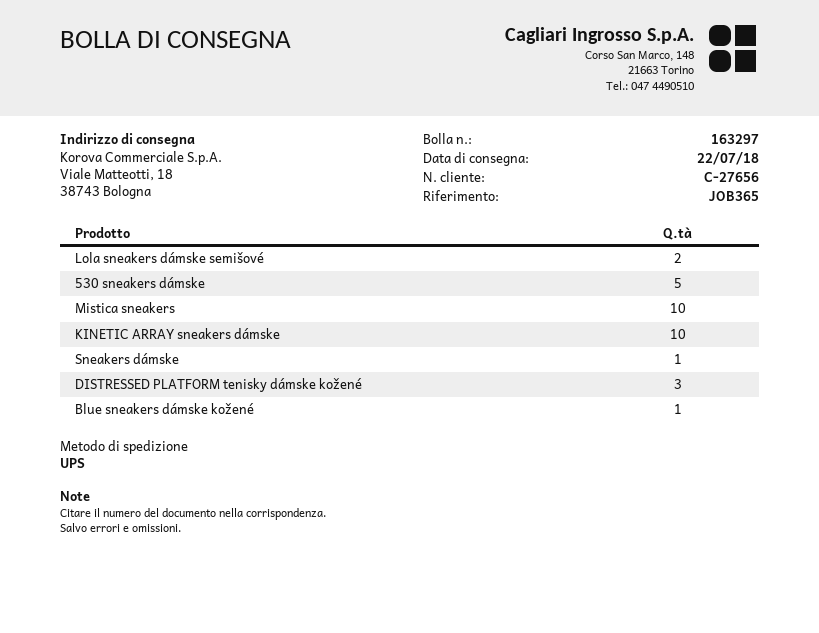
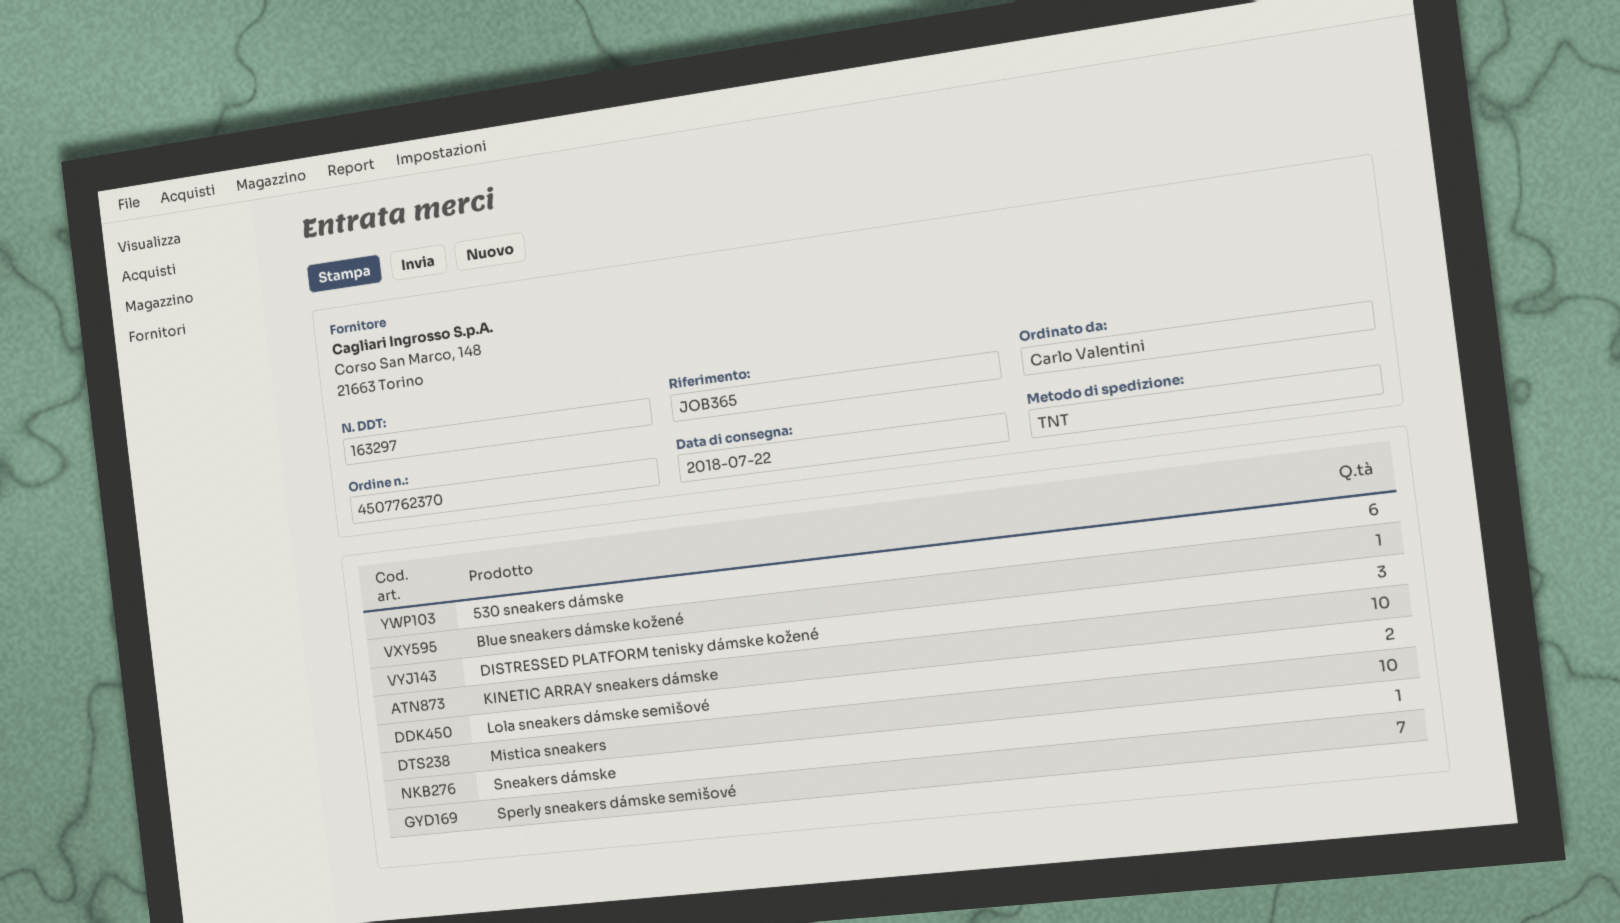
shipping method: UPS -> TNT
530 sneakers dámske: 5 -> 6
Sperly sneakers dámske semišové: none -> 7

